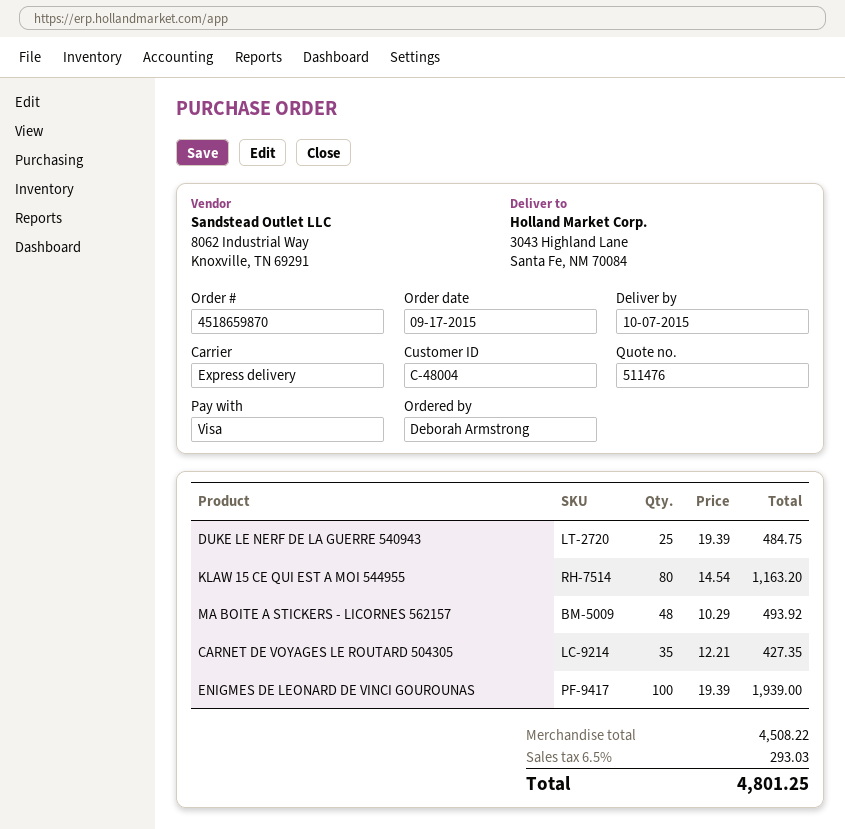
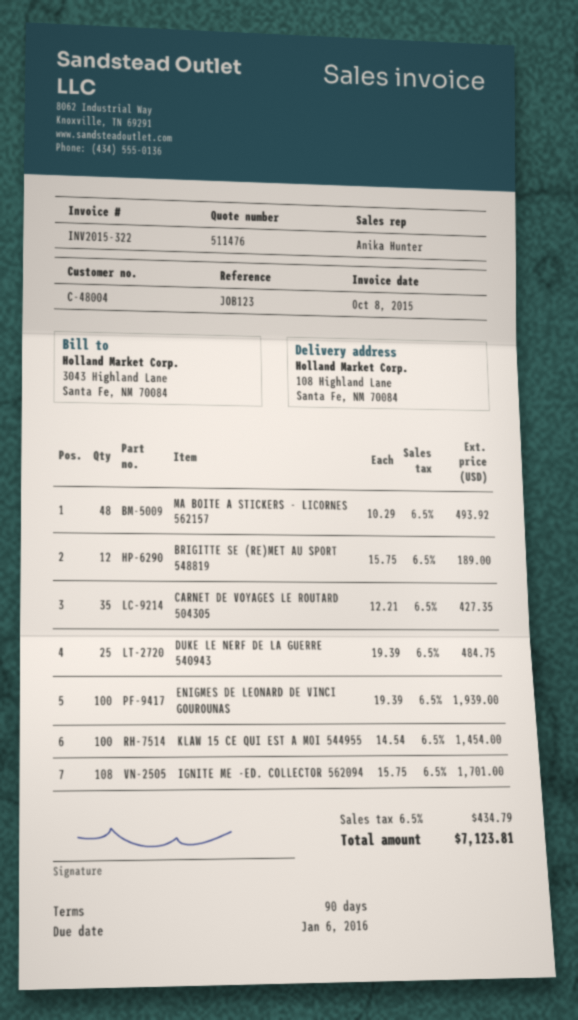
ship to: 3043 Highland Lane, Santa Fe, NM 70084 -> 108 Highland Lane, Santa Fe, NM 70084
KLAW 15 CE QUI EST A MOI 544955: 80 x 14.54 = 1163.20 -> 100 x 14.54 = 1454.00
BRIGITTE SE (RE)MET AU SPORT 548819: none -> 12 x 15.75 = 189.00
IGNITE ME -ED. COLLECTOR 562094: none -> 108 x 15.75 = 1701.00
tax: 6.5% = 293.03 -> 6.5% = 434.79
total: 4801.25 -> 7123.81

